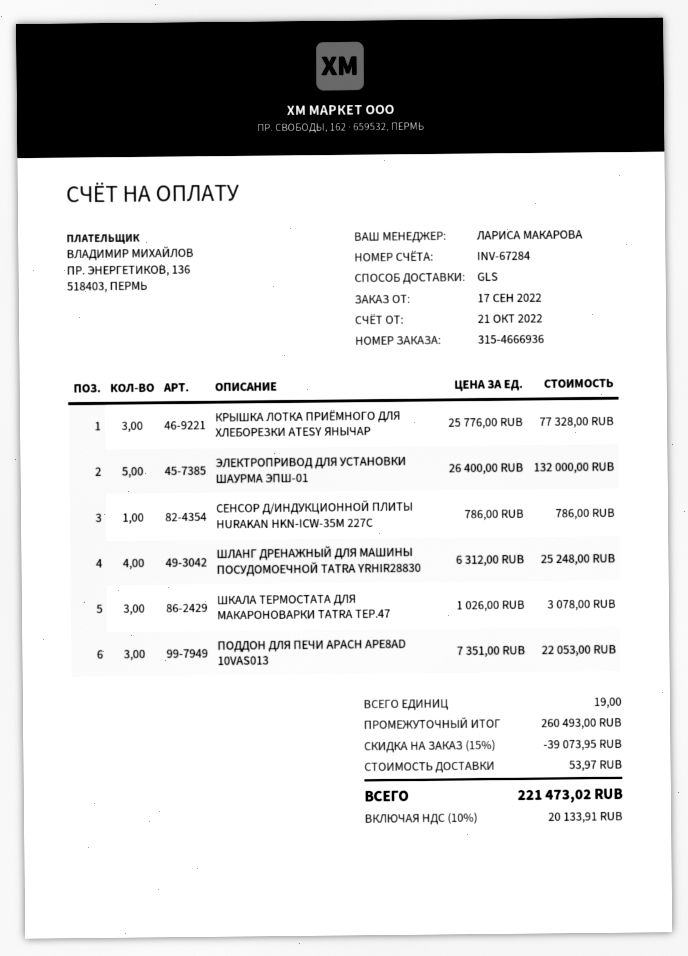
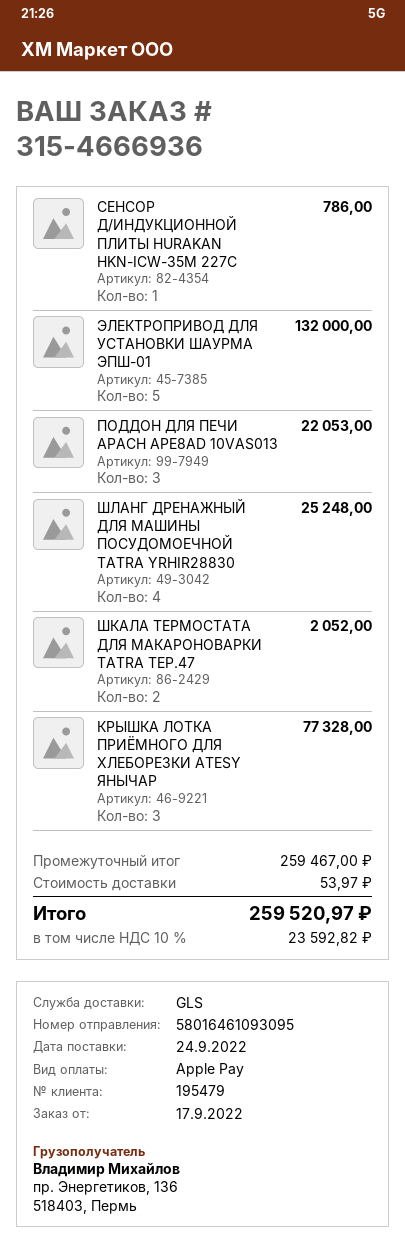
ШКАЛА ТЕРМОСТАТА ДЛЯ МАКАРОНОВАРКИ TATRA TEP.47: 3 for 3078.00 -> 2 for 2052.00
subtotal: 260493.00 -> 259467.00
discount: 15% = 39073.95 -> none
tax: 10% = 20133.91 -> 10% = 23592.82
total: 221473.02 -> 259520.97

